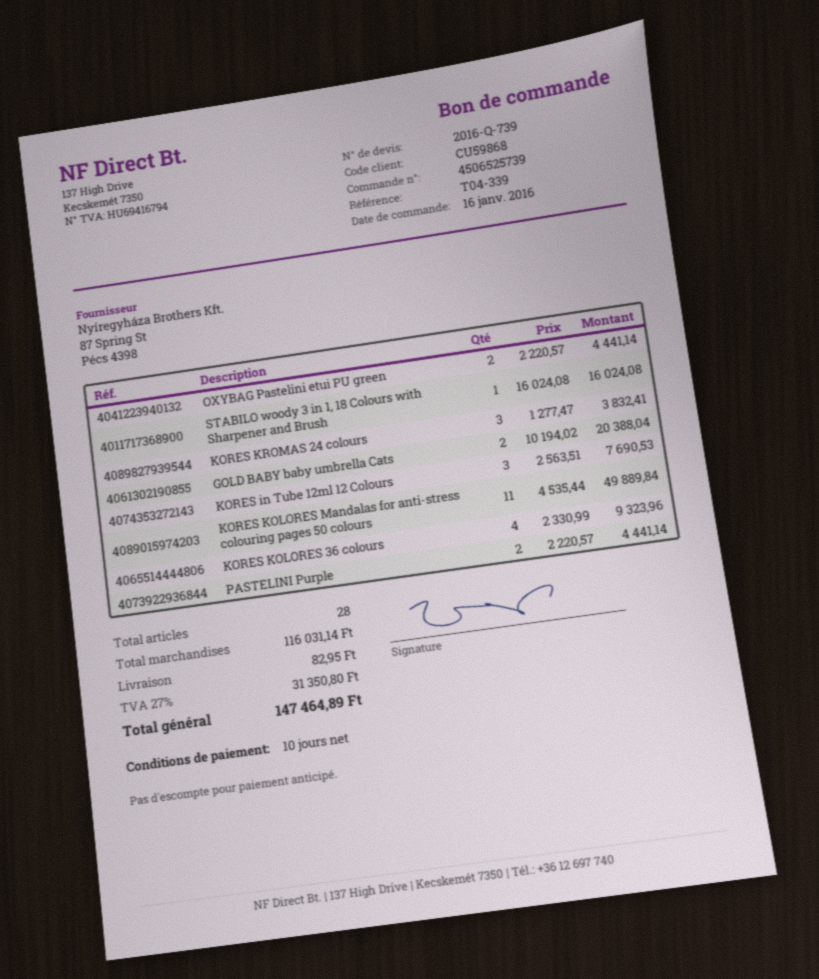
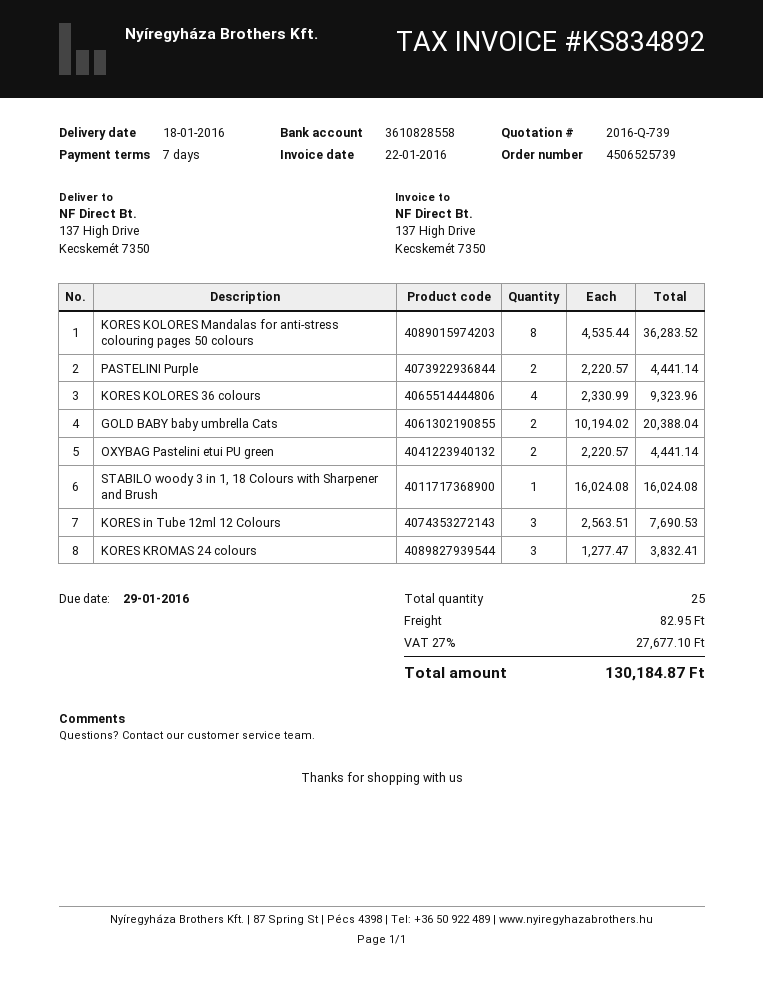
payment terms: 10 days -> 7 days
KORES KOLORES Mandalas for anti-stress colouring pages 50 colours: 11 x 4535.44 = 49889.84 -> 8 x 4535.44 = 36283.52
total quantity: 28 -> 25
tax: 27% = 31350.80 -> 27% = 27677.10
total: 147464.89 -> 130184.87

